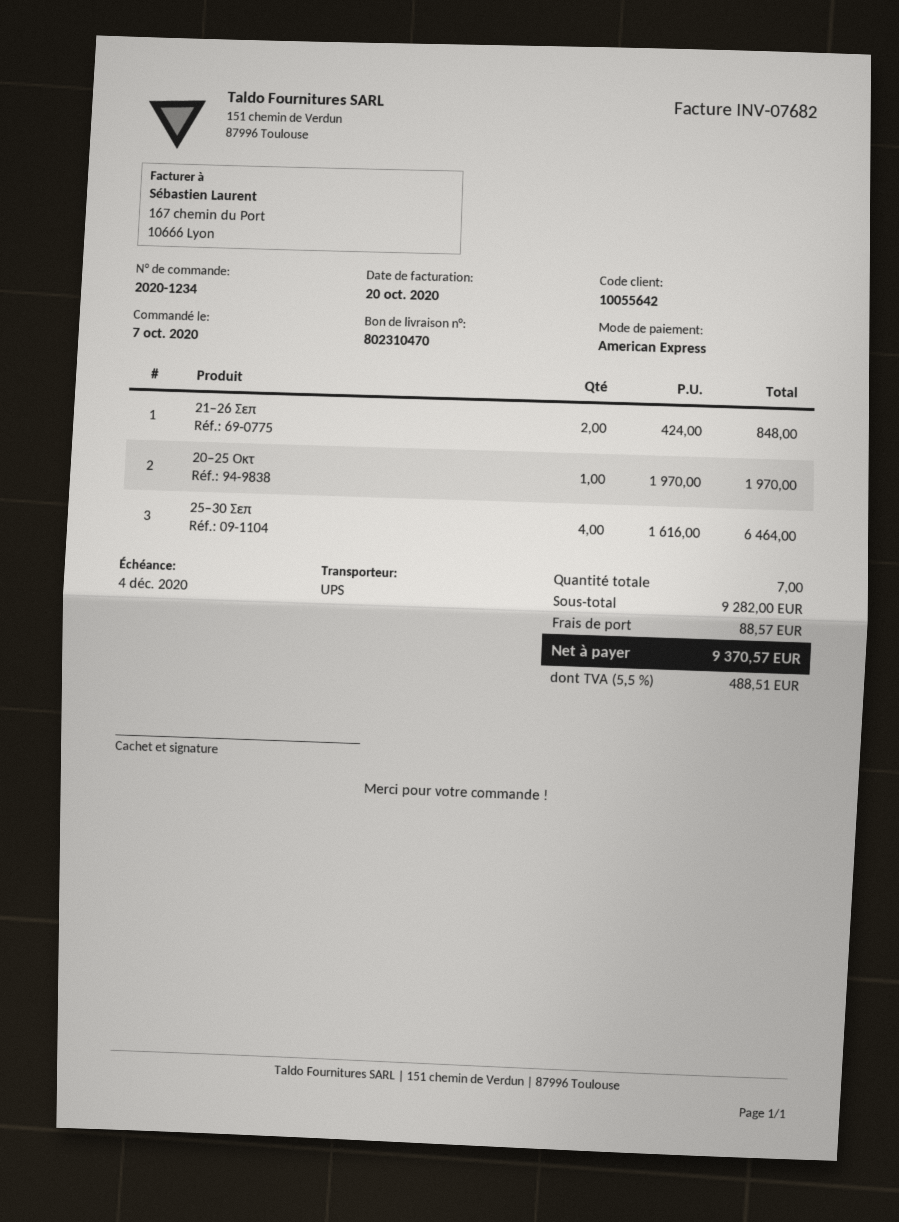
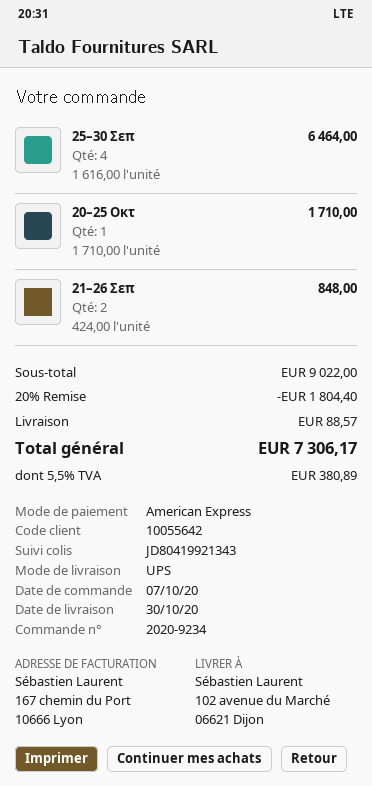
order number: 2020-1234 -> 2020-9234
20–25 Οκτ: 1 x 1970.00 = 1970.00 -> 1 x 1710.00 = 1710.00
subtotal: 9282.00 -> 9022.00
discount: none -> 20% = 1804.40
tax: 5.5% = 488.51 -> 5.5% = 380.89
total: 9370.57 -> 7306.17

